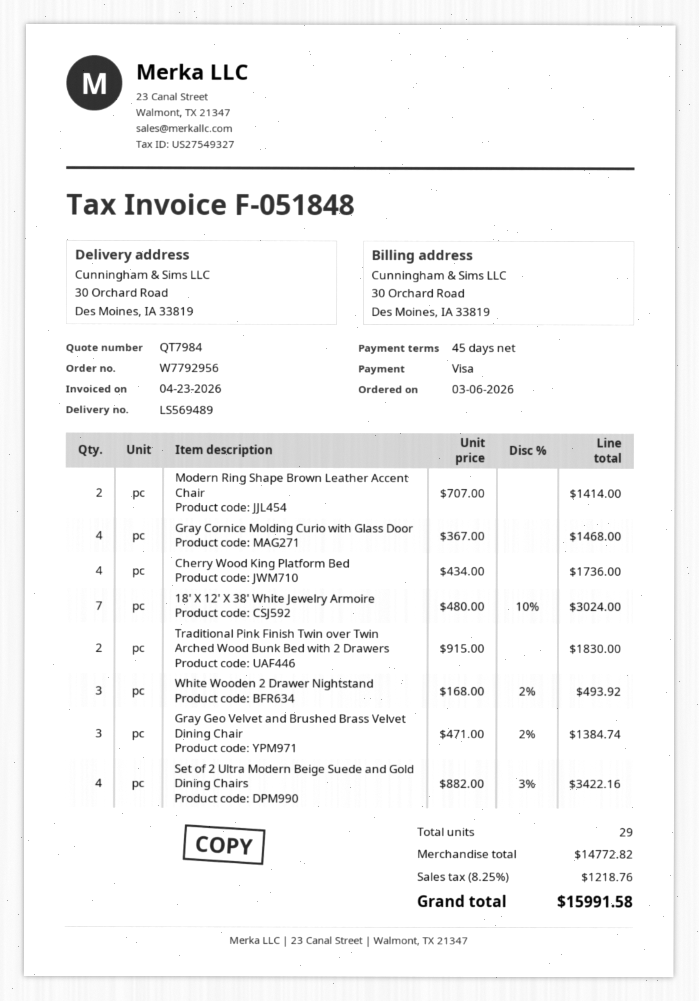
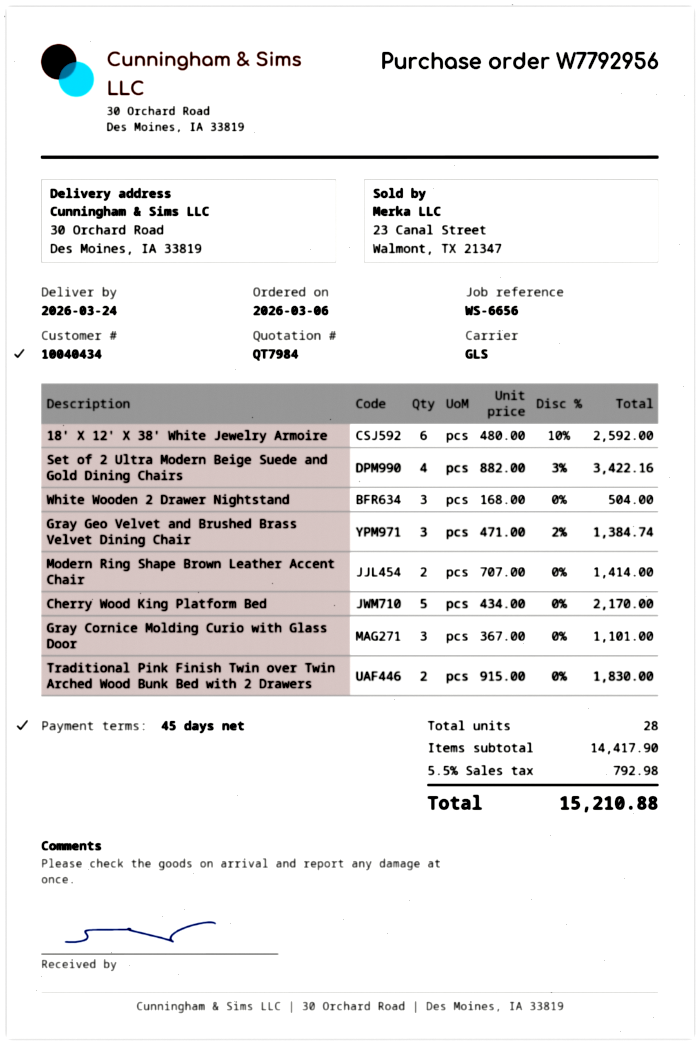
Gray Cornice Molding Curio with Glass Door: 4 x 367.00 = 1468.00 -> 3 x 367.00 = 1101.00
Cherry Wood King Platform Bed: 4 x 434.00 = 1736.00 -> 5 x 434.00 = 2170.00
18' X 12' X 38' White Jewelry Armoire: 7 x 480.00 - 10% = 3024.00 -> 6 x 480.00 - 10% = 2592.00
White Wooden 2 Drawer Nightstand: 3 x 168.00 - 2% = 493.92 -> 3 x 168.00 = 504.00
total quantity: 29 -> 28
subtotal: 14772.82 -> 14417.90
tax: 8.25% = 1218.76 -> 5.5% = 792.98
total: 15991.58 -> 15210.88

